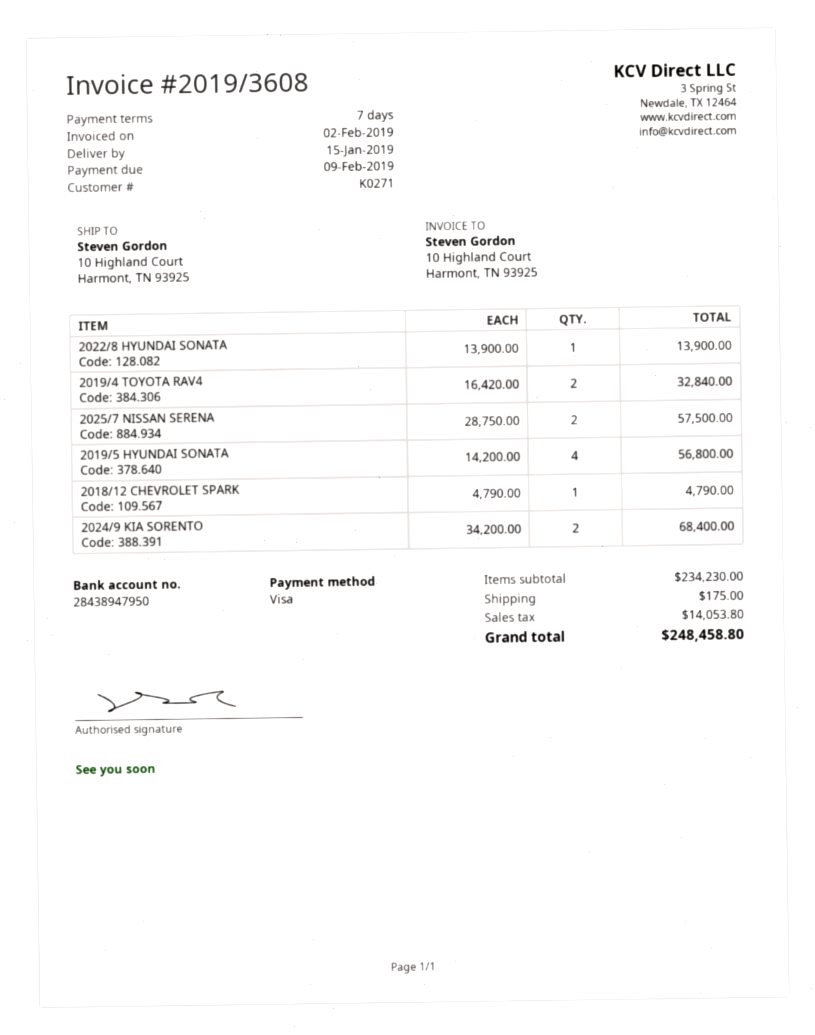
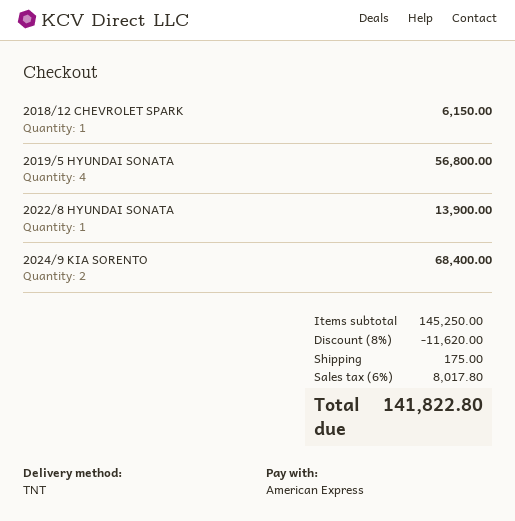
payment method: Visa -> American Express
2019/4 TOYOTA RAV4: 2 for 32840.00 -> none
2025/7 NISSAN SERENA: 2 for 57500.00 -> none
2018/12 CHEVROLET SPARK: 1 for 4790.00 -> 1 for 6150.00
subtotal: 234230.00 -> 145250.00
discount: none -> 8% = 11620.00
tax: 14053.80 -> 8017.80
total: 248458.80 -> 141822.80

